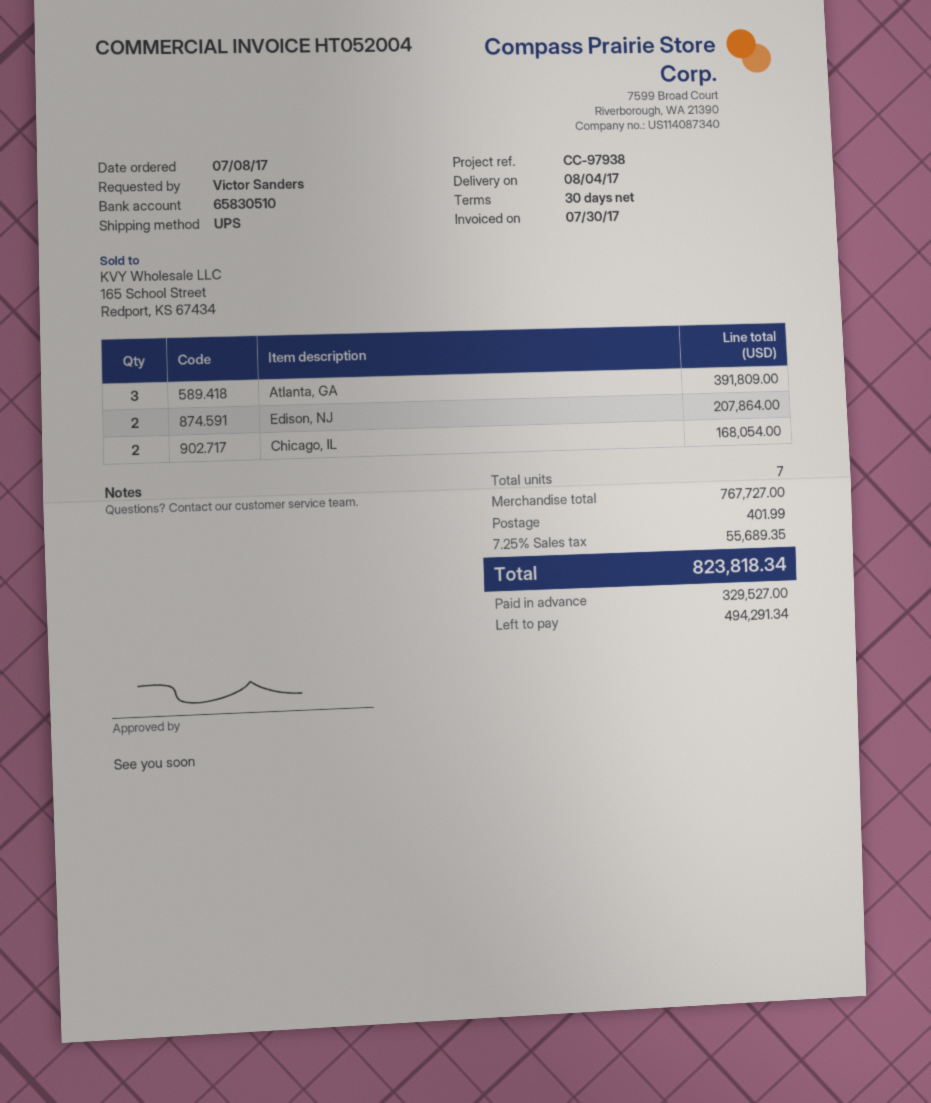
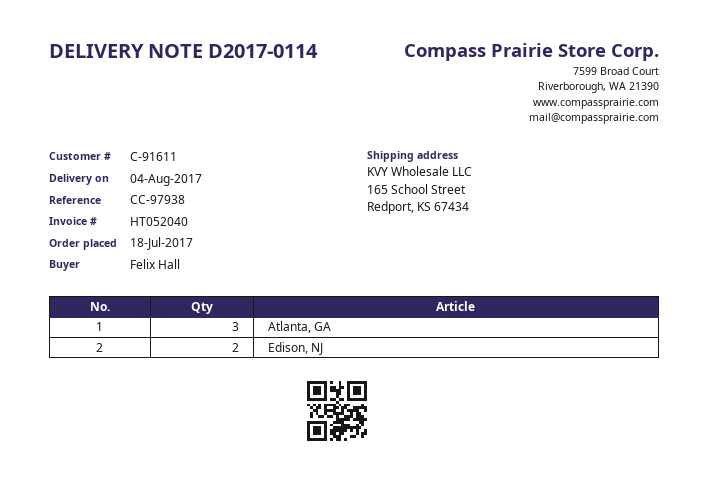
order date: 2017-07-08 -> 2017-07-18
invoice number: HT052004 -> HT052040
ordered by: Victor Sanders -> Felix Hall
Chicago, IL: 2 -> none

